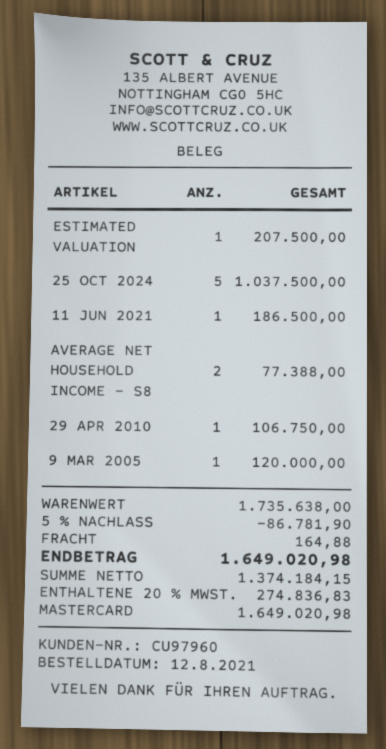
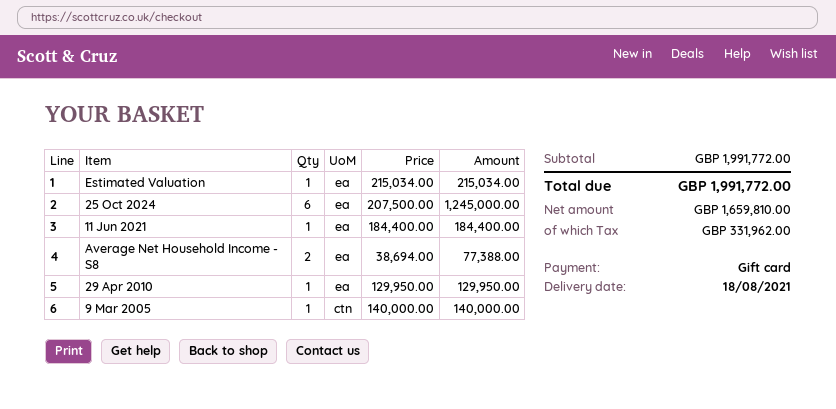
payment method: Mastercard -> gift card
ESTIMATED VALUATION: 1 for 207500.00 -> 1 for 215034.00
25 OCT 2024: 5 for 1037500.00 -> 6 for 1245000.00
11 JUN 2021: 1 for 186500.00 -> 1 for 184400.00
29 APR 2010: 1 for 106750.00 -> 1 for 129950.00
9 MAR 2005: 1 for 120000.00 -> 1 for 140000.00
subtotal: 1735638.00 -> 1991772.00
discount: 5% = 86781.90 -> none
shipping: 164.88 -> none
net: 1374184.15 -> 1659810.00
tax: 274836.83 -> 331962.00
total: 1649020.98 -> 1991772.00

